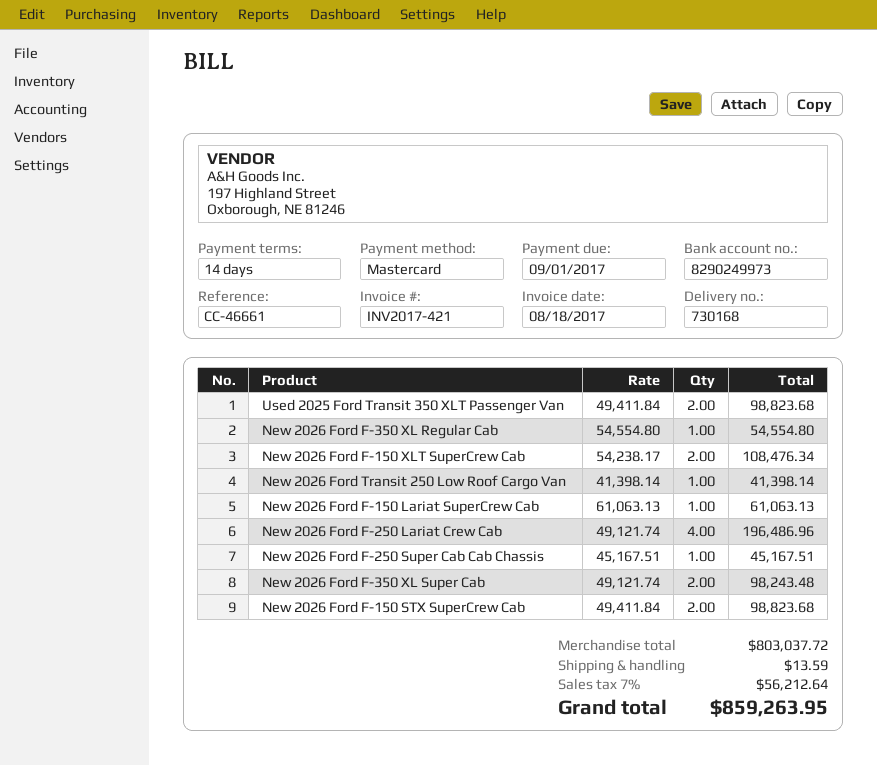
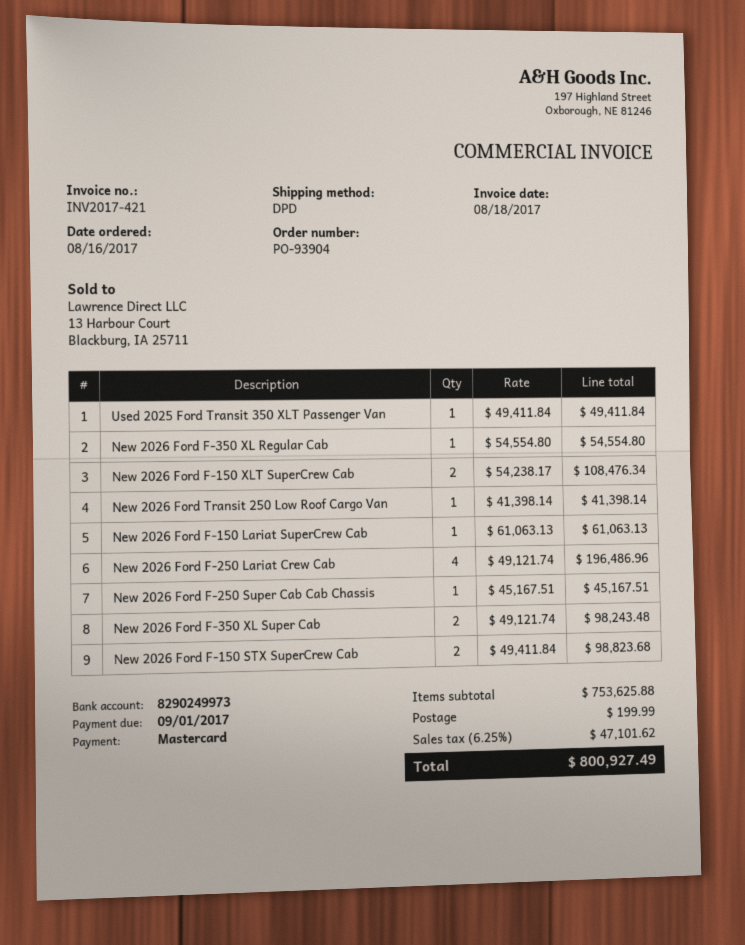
Used 2025 Ford Transit 350 XLT Passenger Van: 2 x 49411.84 = 98823.68 -> 1 x 49411.84 = 49411.84
subtotal: 803037.72 -> 753625.88
shipping: 13.59 -> 199.99
tax: 7% = 56212.64 -> 6.25% = 47101.62
total: 859263.95 -> 800927.49

